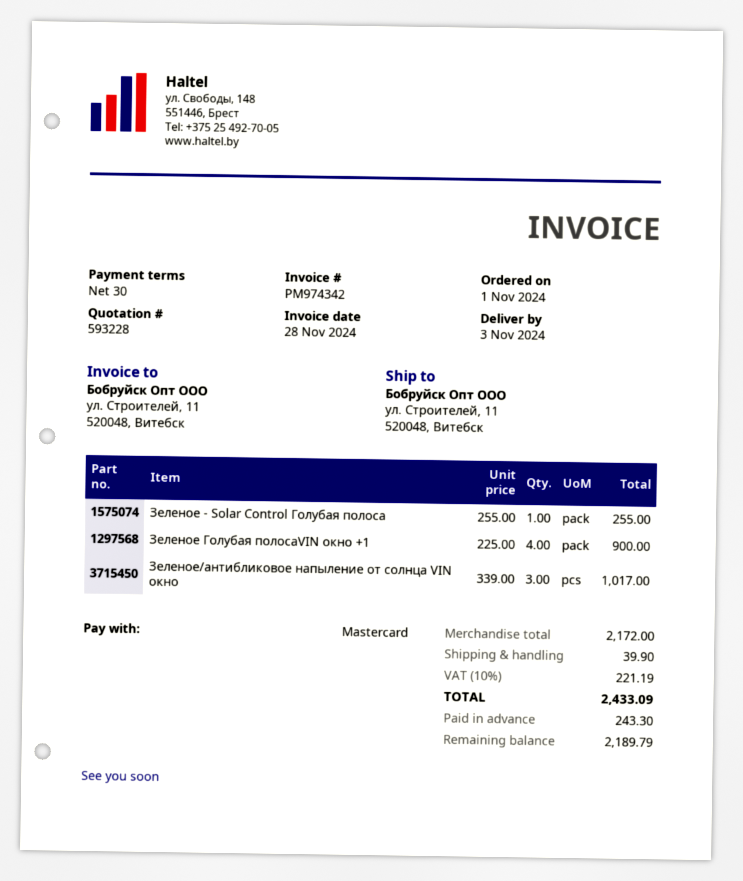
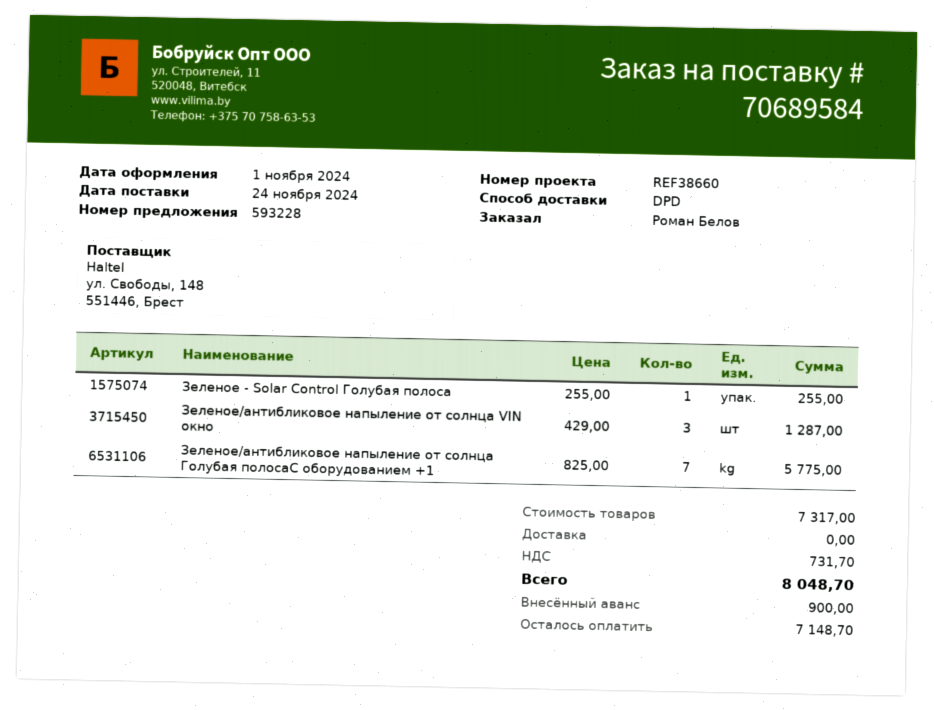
delivery date: 2024-11-03 -> 2024-11-24
Зеленое Голубая полосаVIN окно +1: 4 x 225.00 = 900.00 -> none
Зеленое/антибликовое напыление от солнца VIN окно: 3 x 339.00 = 1017.00 -> 3 x 429.00 = 1287.00
Зеленое/антибликовое напыление от солнца Голубая полосаС оборудованием +1: none -> 7 x 825.00 = 5775.00
subtotal: 2172.00 -> 7317.00
shipping: 39.90 -> 0.00
tax: 221.19 -> 731.70
total: 2433.09 -> 8048.70
deposit: 243.30 -> 900.00
balance: 2189.79 -> 7148.70

